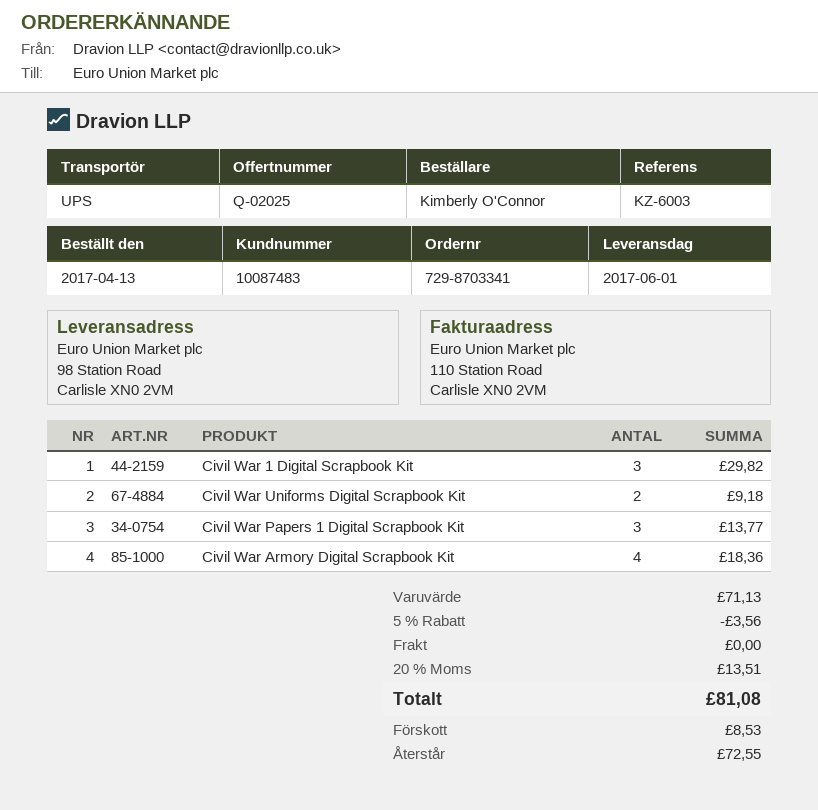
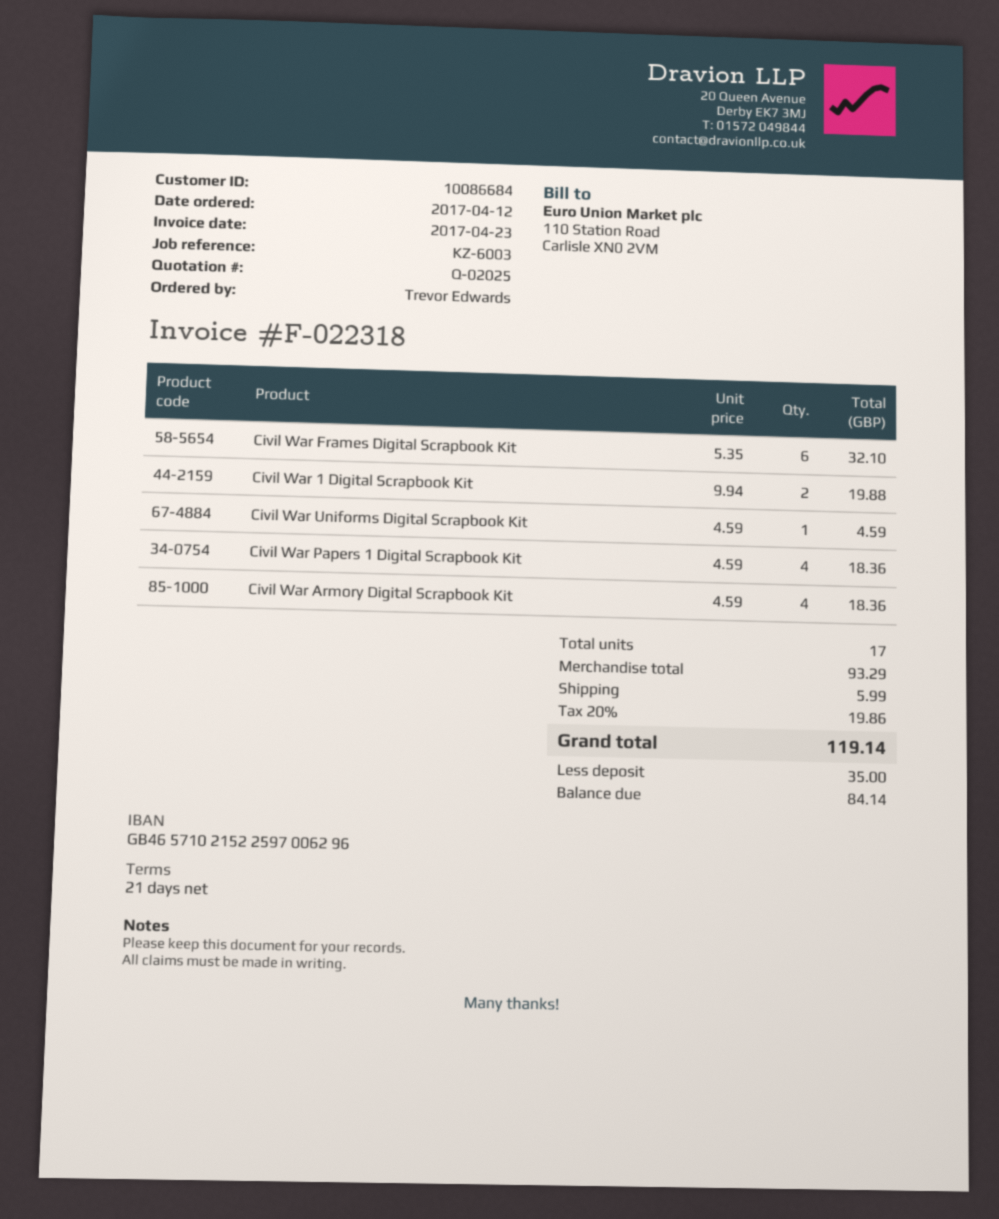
order date: 2017-04-13 -> 2017-04-12
customer number: 10087483 -> 10086684
ordered by: Kimberly O'Connor -> Trevor Edwards
Civil War 1 Digital Scrapbook Kit: 3 for 29.82 -> 2 for 19.88
Civil War Uniforms Digital Scrapbook Kit: 2 for 9.18 -> 1 for 4.59
Civil War Papers 1 Digital Scrapbook Kit: 3 for 13.77 -> 4 for 18.36
Civil War Frames Digital Scrapbook Kit: none -> 6 for 32.10
subtotal: 71.13 -> 93.29
discount: 5% = 3.56 -> none
shipping: 0.00 -> 5.99
tax: 20% = 13.51 -> 20% = 19.86
total: 81.08 -> 119.14
deposit: 8.53 -> 35.00
balance: 72.55 -> 84.14

